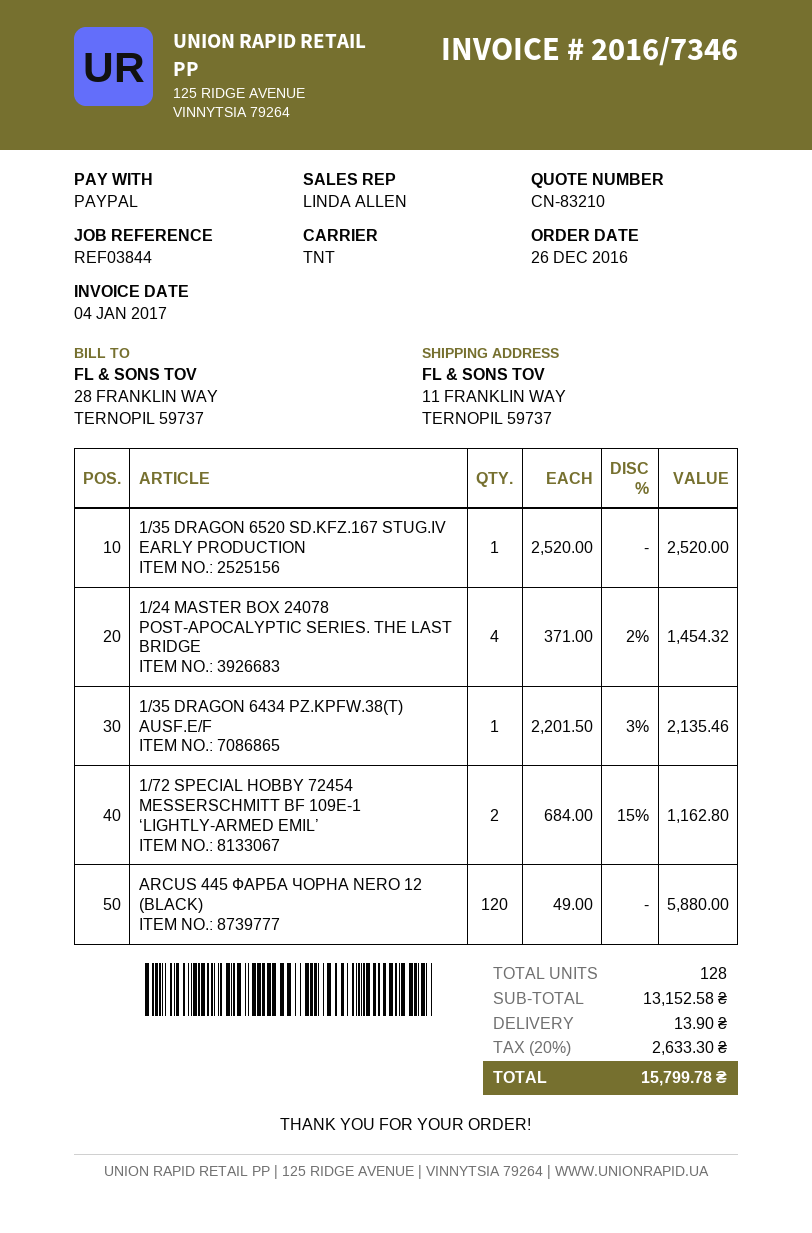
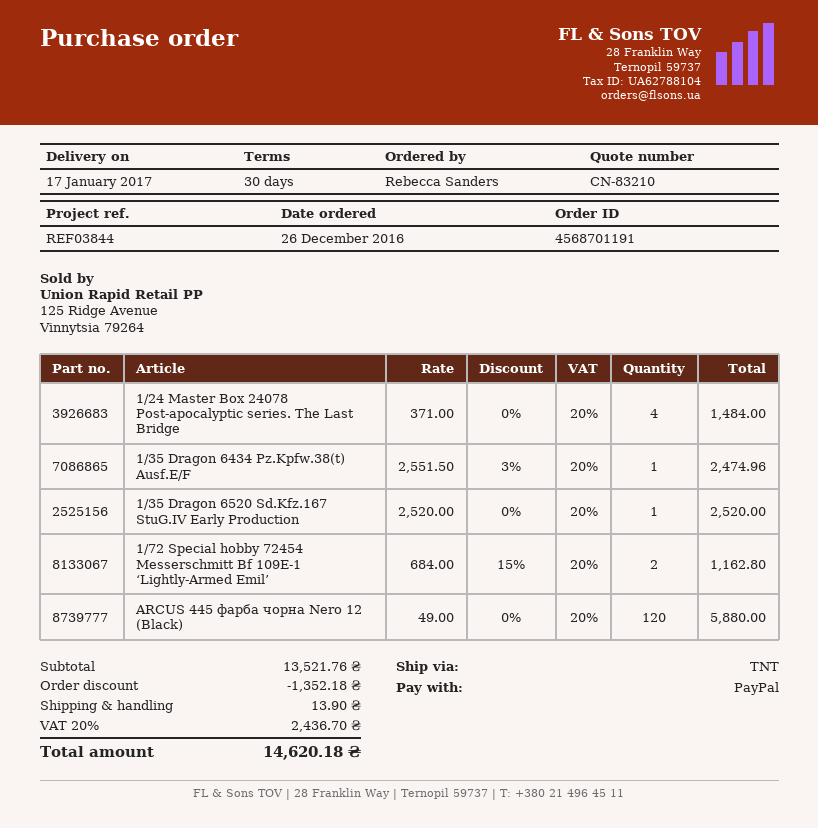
1/24 MASTER BOX 24078 POST-APOCALYPTIC SERIES. THE LAST BRIDGE: 4 x 371.00 - 2% = 1454.32 -> 4 x 371.00 = 1484.00
1/35 DRAGON 6434 PZ.KPFW.38(T) AUSF.E/F: 1 x 2201.50 - 3% = 2135.46 -> 1 x 2551.50 - 3% = 2474.96
subtotal: 13152.58 -> 13521.76
discount: none -> 1352.18
tax: 20% = 2633.30 -> 20% = 2436.70
total: 15799.78 -> 14620.18

